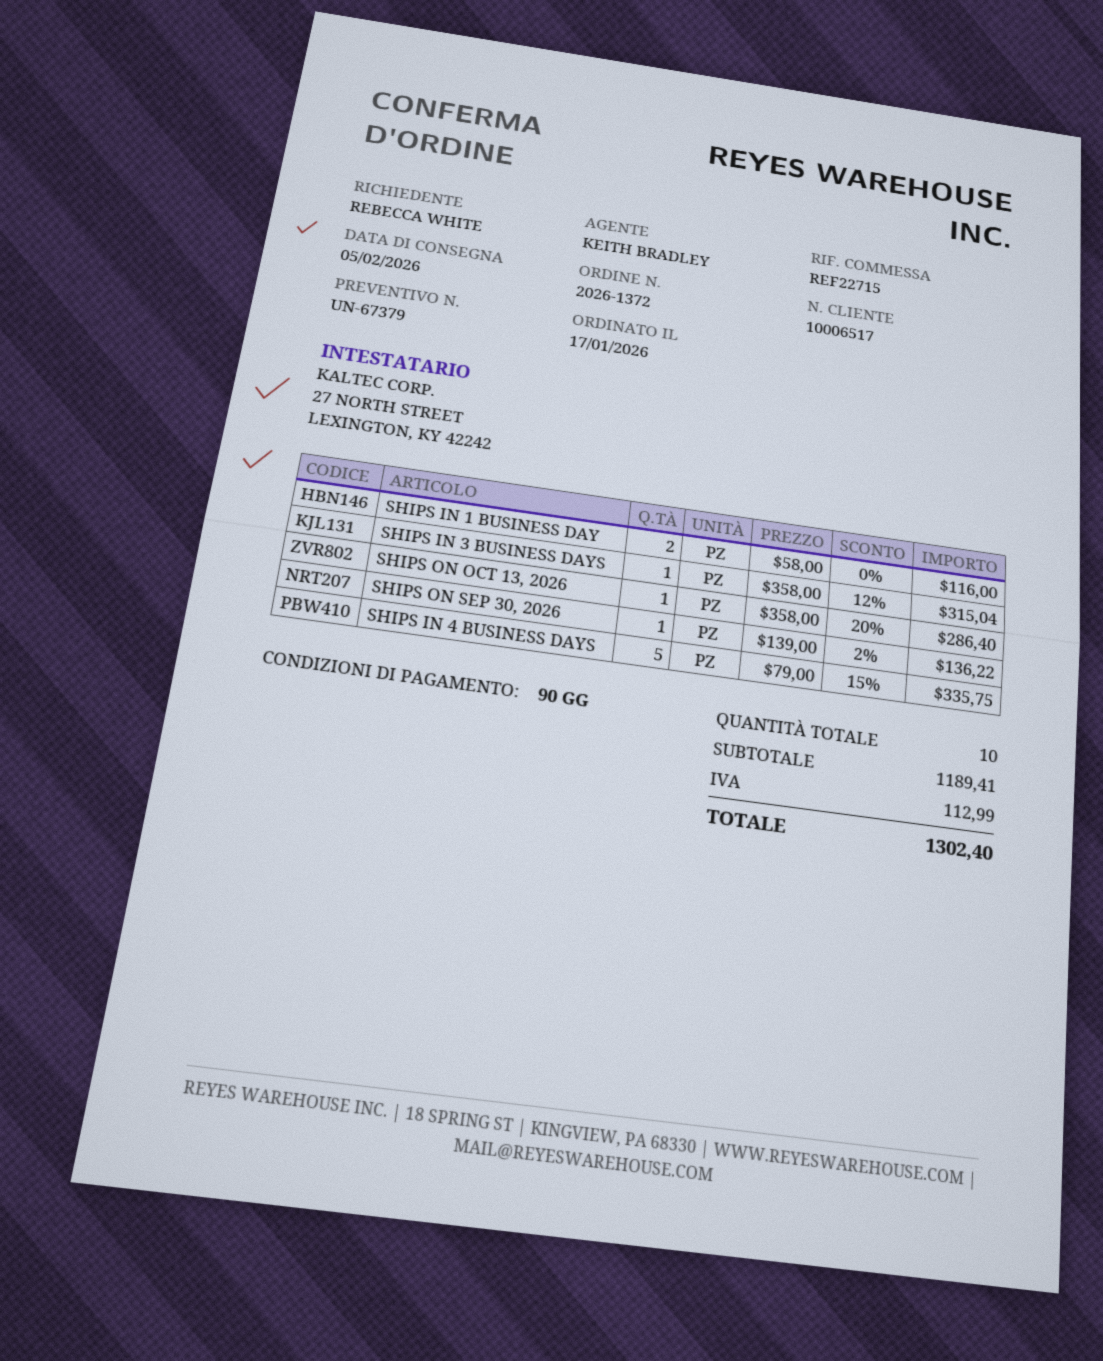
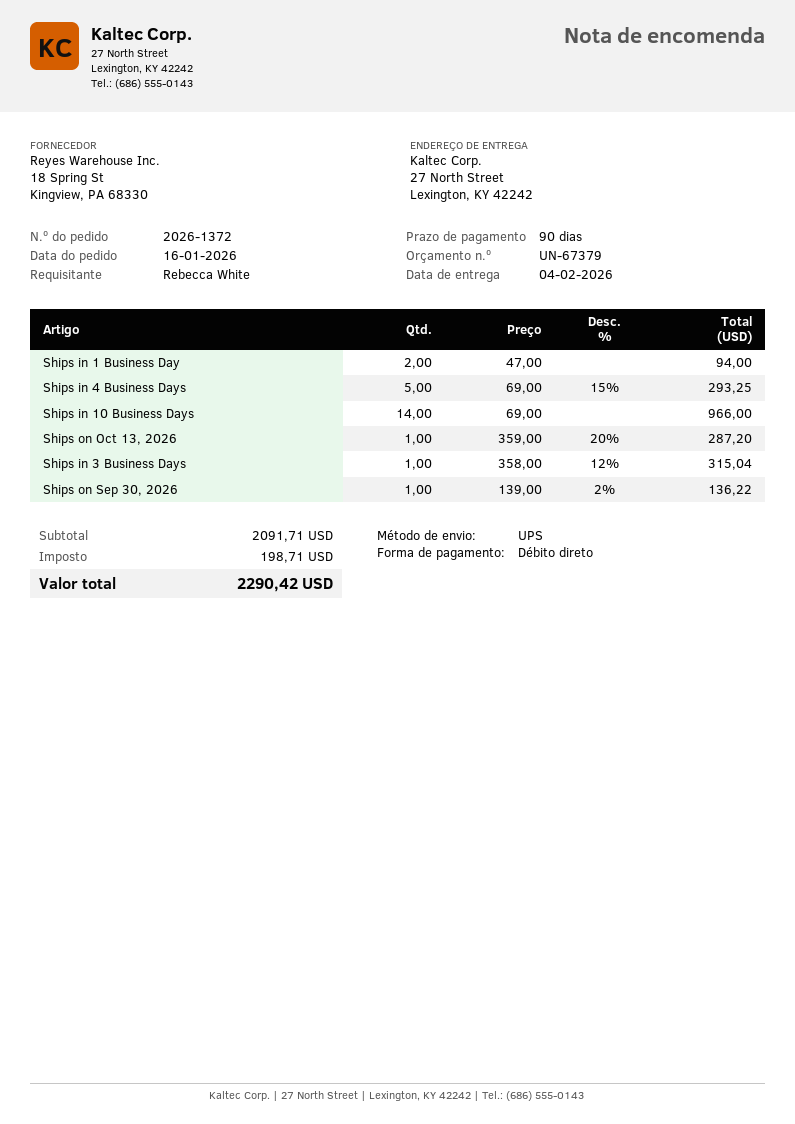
order date: 2026-01-17 -> 2026-01-16
delivery date: 2026-02-05 -> 2026-02-04
SHIPS IN 1 BUSINESS DAY: 2 x 58.00 = 116.00 -> 2 x 47.00 = 94.00
SHIPS ON OCT 13, 2026: 1 x 358.00 - 20% = 286.40 -> 1 x 359.00 - 20% = 287.20
SHIPS IN 4 BUSINESS DAYS: 5 x 79.00 - 15% = 335.75 -> 5 x 69.00 - 15% = 293.25
Ships in 10 Business Days: none -> 14 x 69.00 = 966.00
subtotal: 1189.41 -> 2091.71
tax: 112.99 -> 198.71
total: 1302.40 -> 2290.42

